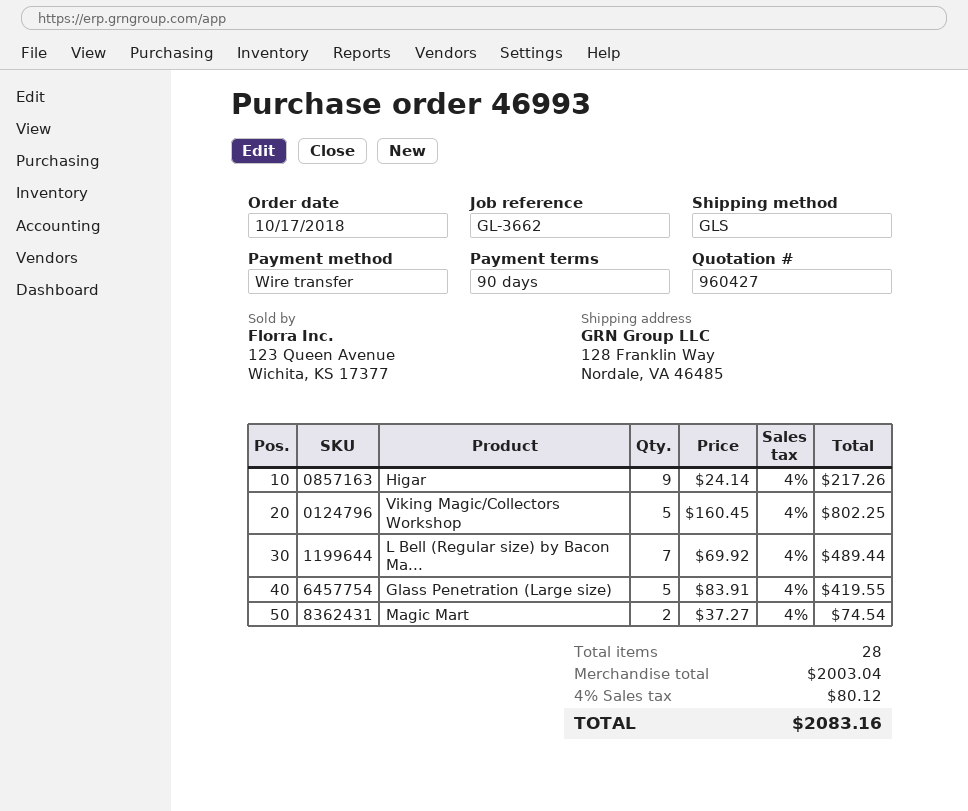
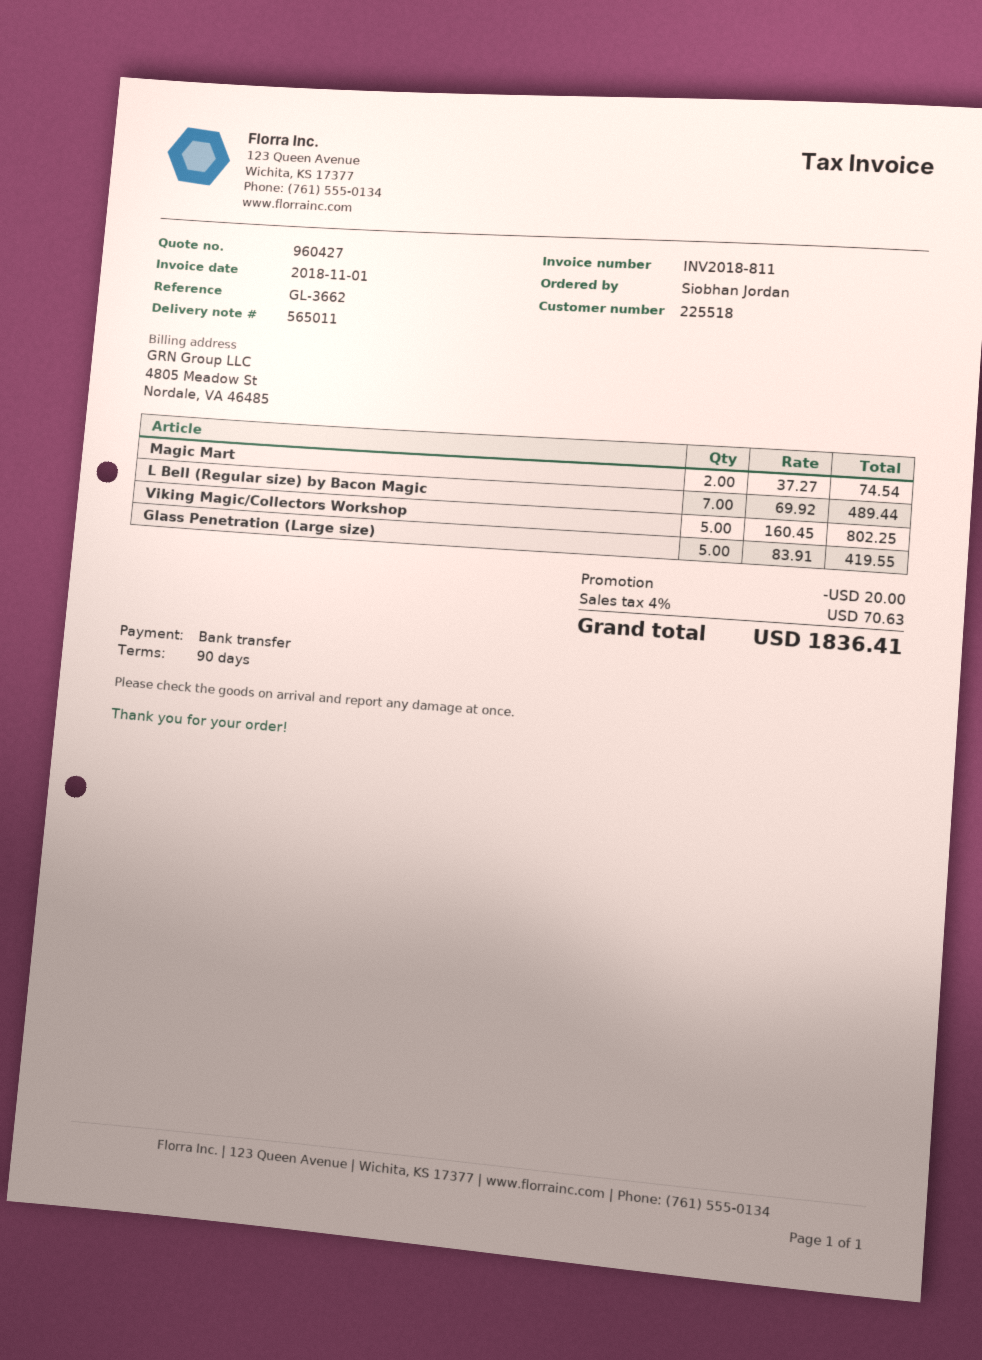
Higar: 9 x 24.14 = 217.26 -> none
discount: none -> 20.00
tax: 4% = 80.12 -> 4% = 70.63
total: 2083.16 -> 1836.41

